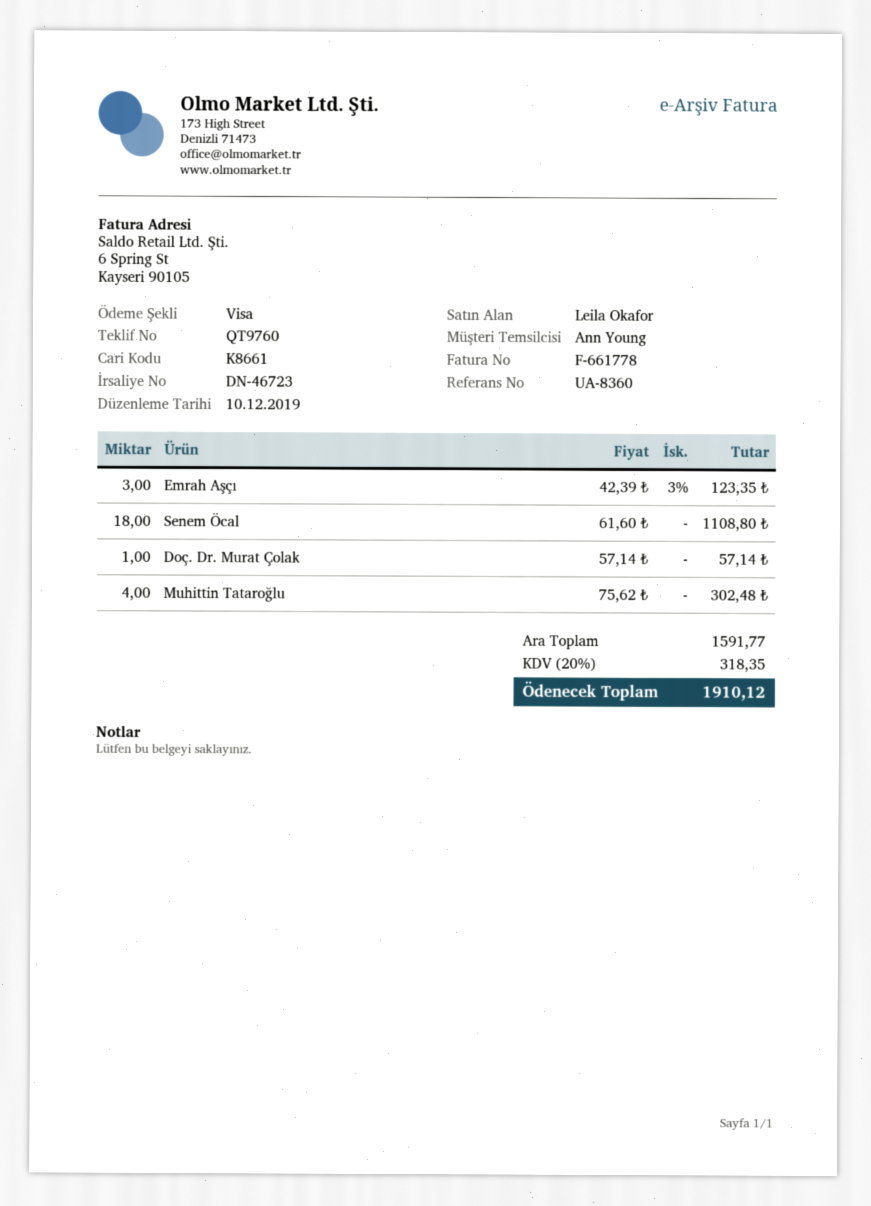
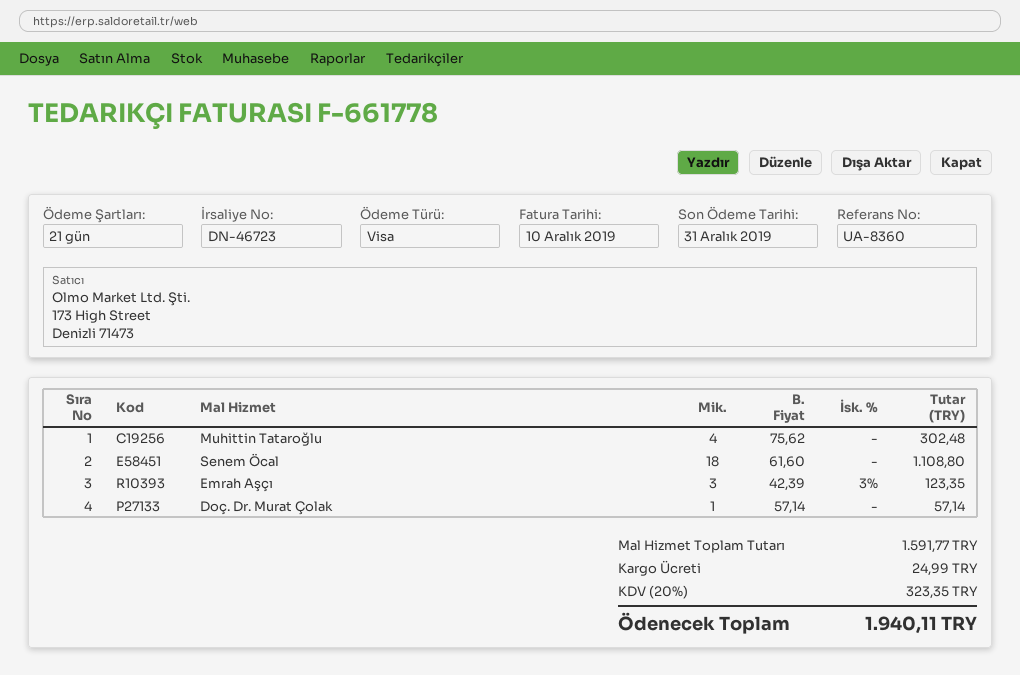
shipping: none -> 24.99
tax: 20% = 318.35 -> 20% = 323.35
total: 1910.12 -> 1940.11

